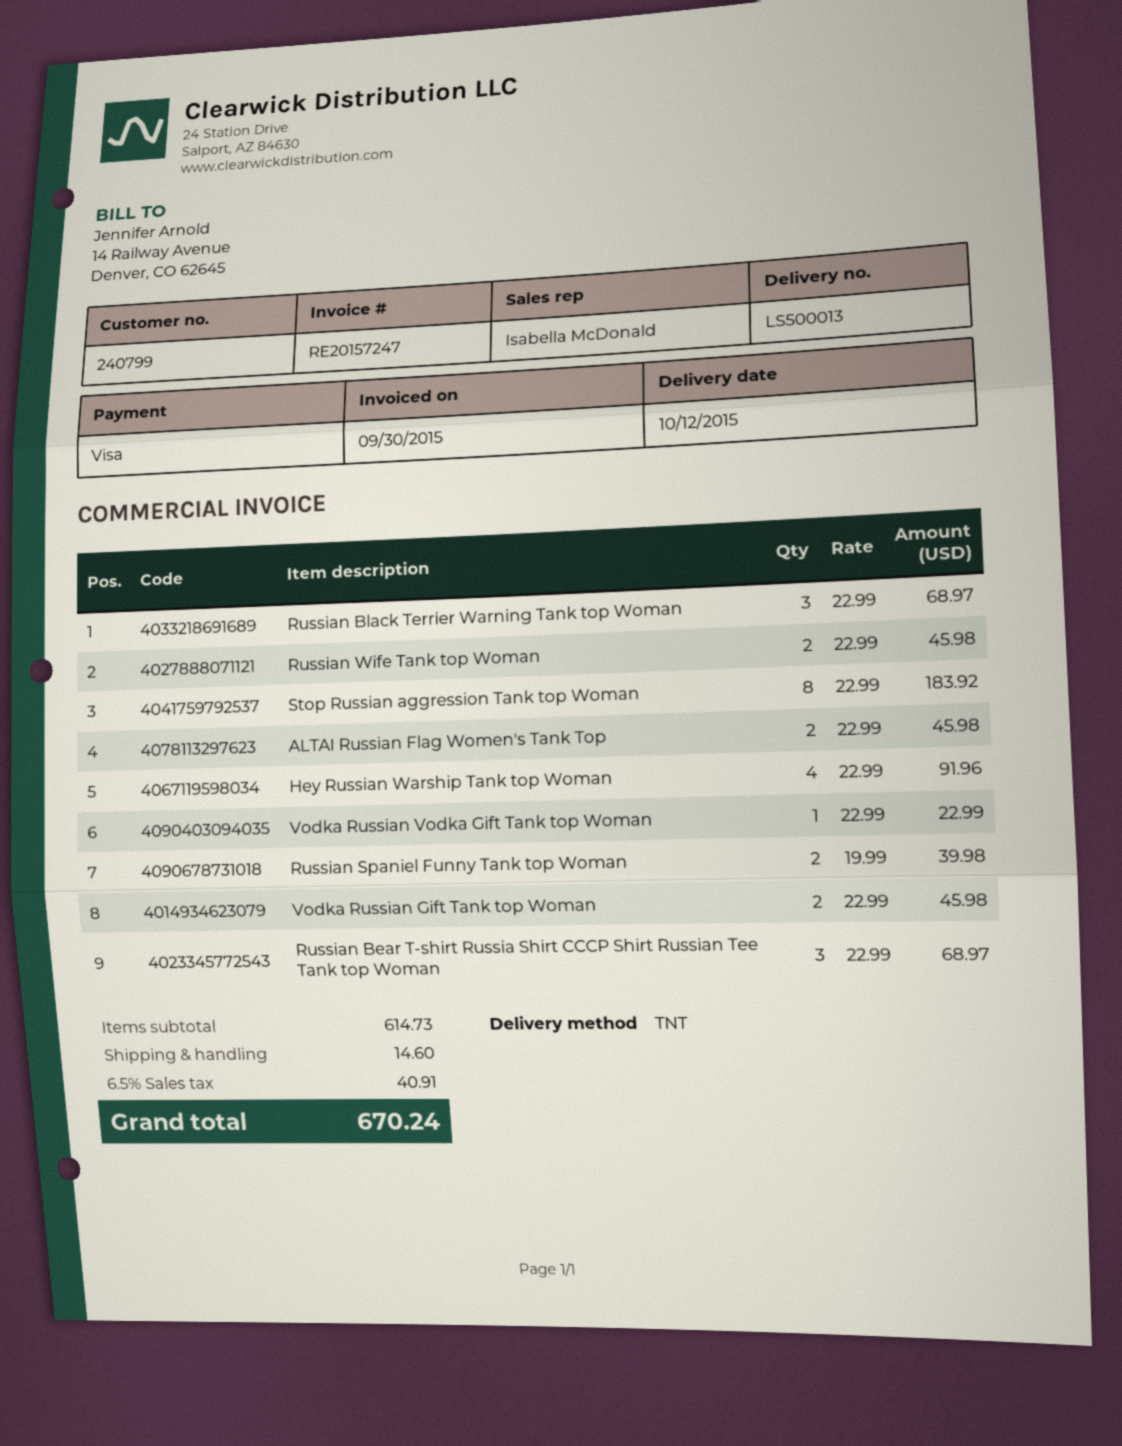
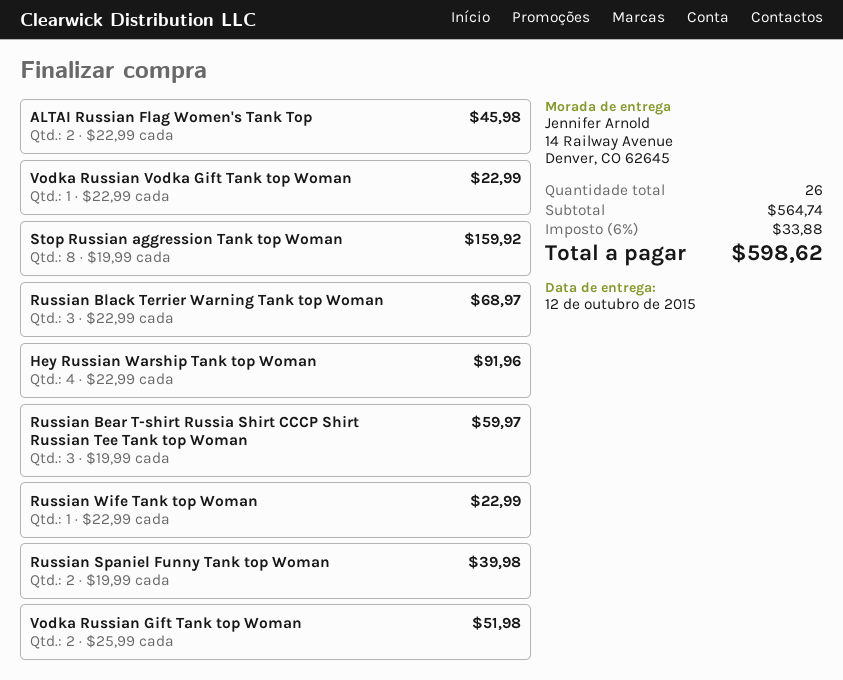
Russian Wife Tank top Woman: 2 x 22.99 = 45.98 -> 1 x 22.99 = 22.99
Stop Russian aggression Tank top Woman: 8 x 22.99 = 183.92 -> 8 x 19.99 = 159.92
Vodka Russian Gift Tank top Woman: 2 x 22.99 = 45.98 -> 2 x 25.99 = 51.98
Russian Bear T-shirt Russia Shirt CCCP Shirt Russian Tee Tank top Woman: 3 x 22.99 = 68.97 -> 3 x 19.99 = 59.97
subtotal: 614.73 -> 564.74
shipping: 14.60 -> none
tax: 6.5% = 40.91 -> 6% = 33.88
total: 670.24 -> 598.62

